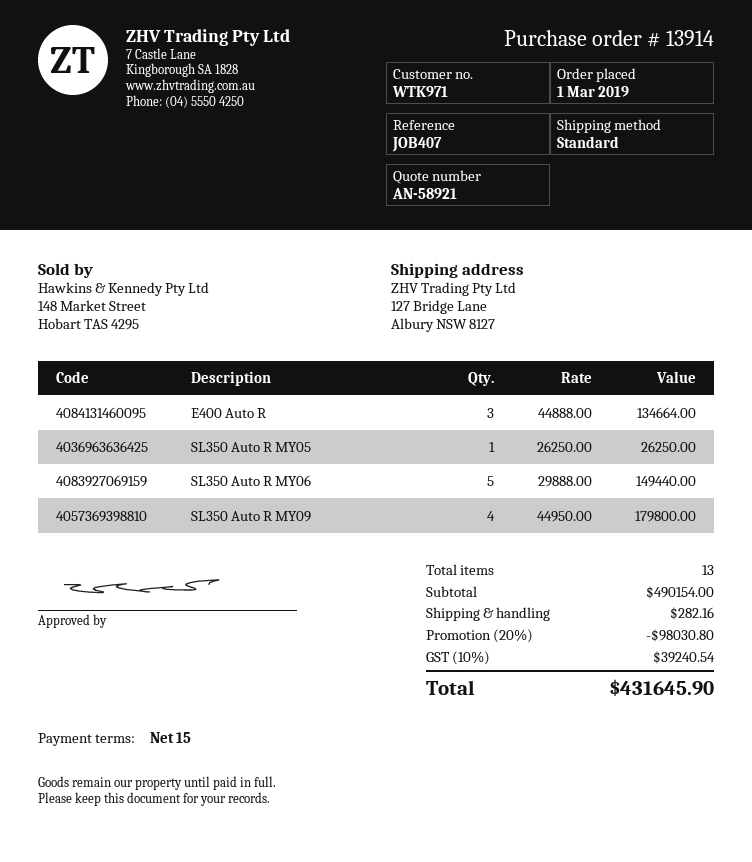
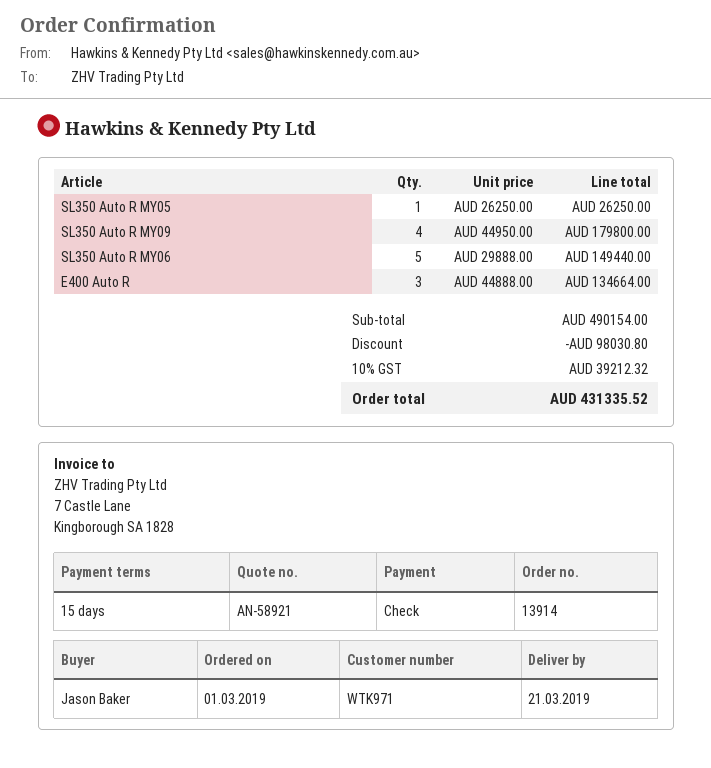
shipping: 282.16 -> none
tax: 10% = 39240.54 -> 10% = 39212.32
total: 431645.90 -> 431335.52

